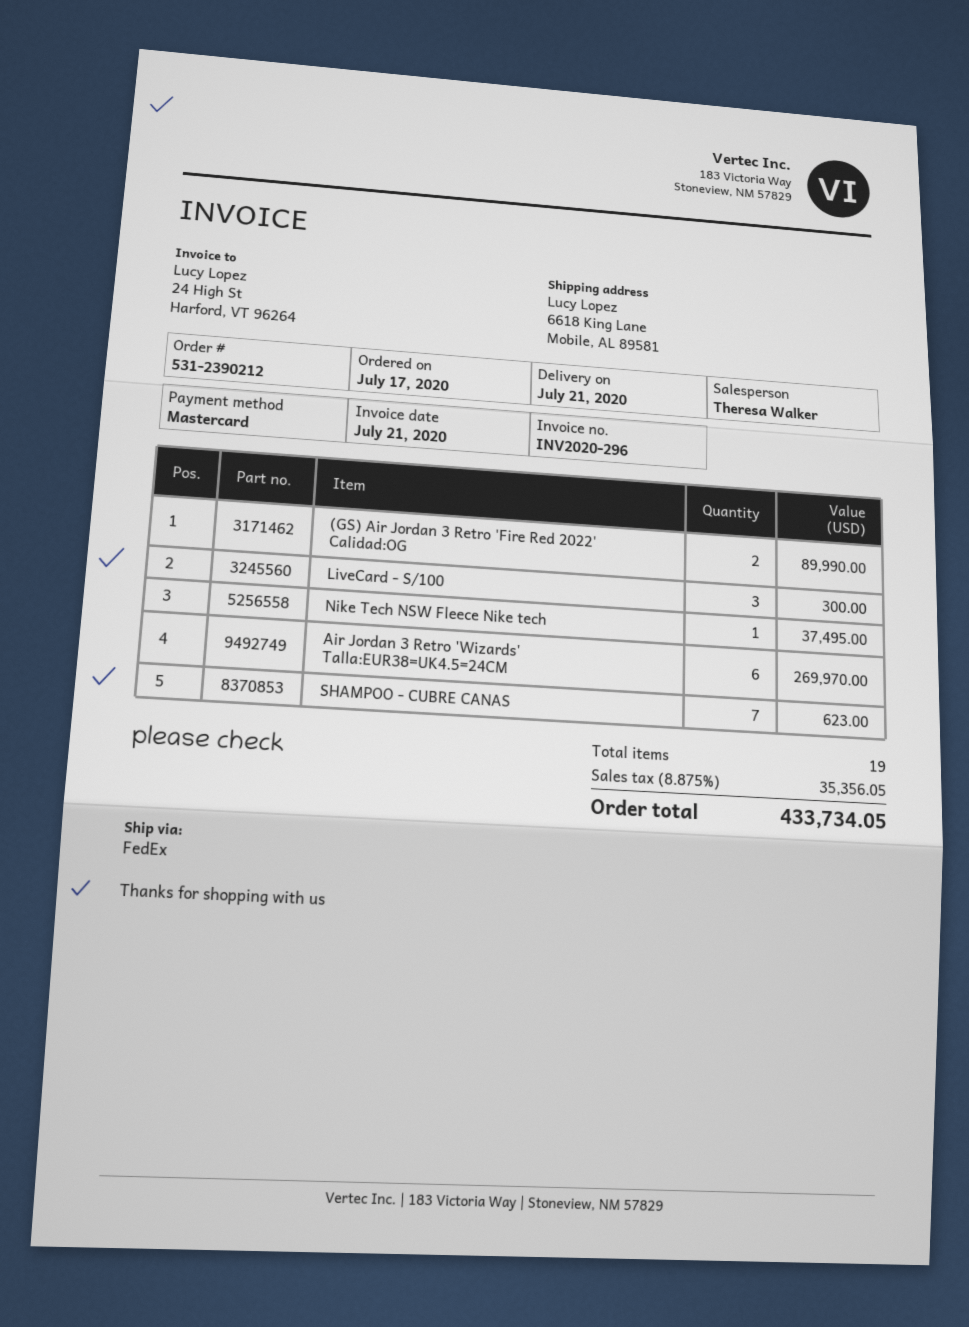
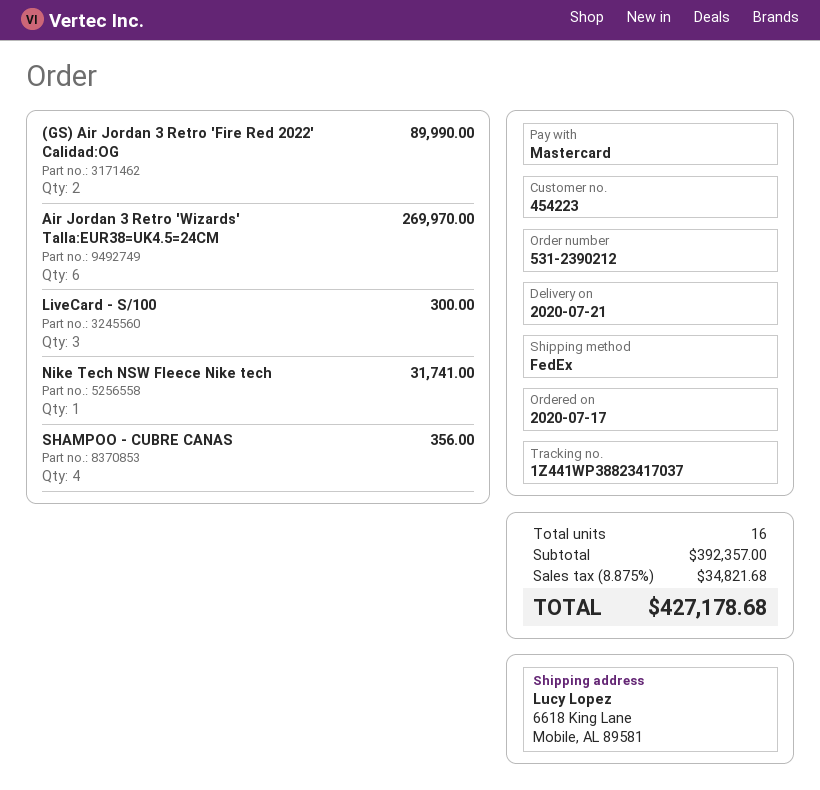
Nike Tech NSW Fleece Nike tech: 1 for 37495.00 -> 1 for 31741.00
SHAMPOO - CUBRE CANAS: 7 for 623.00 -> 4 for 356.00
total quantity: 19 -> 16
tax: 8.875% = 35356.05 -> 8.875% = 34821.68
total: 433734.05 -> 427178.68

